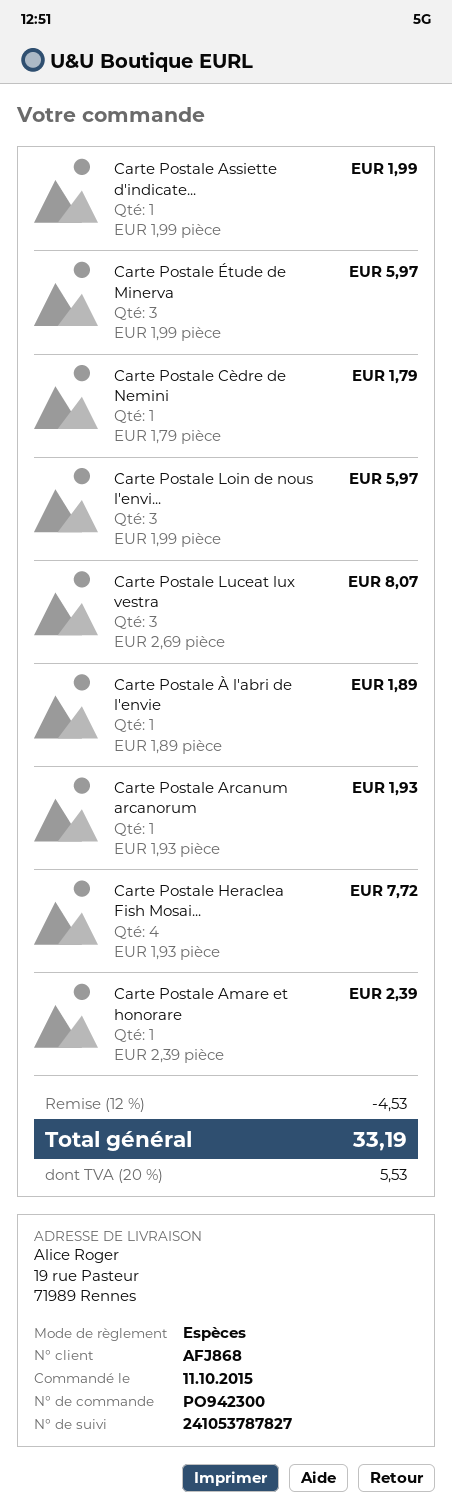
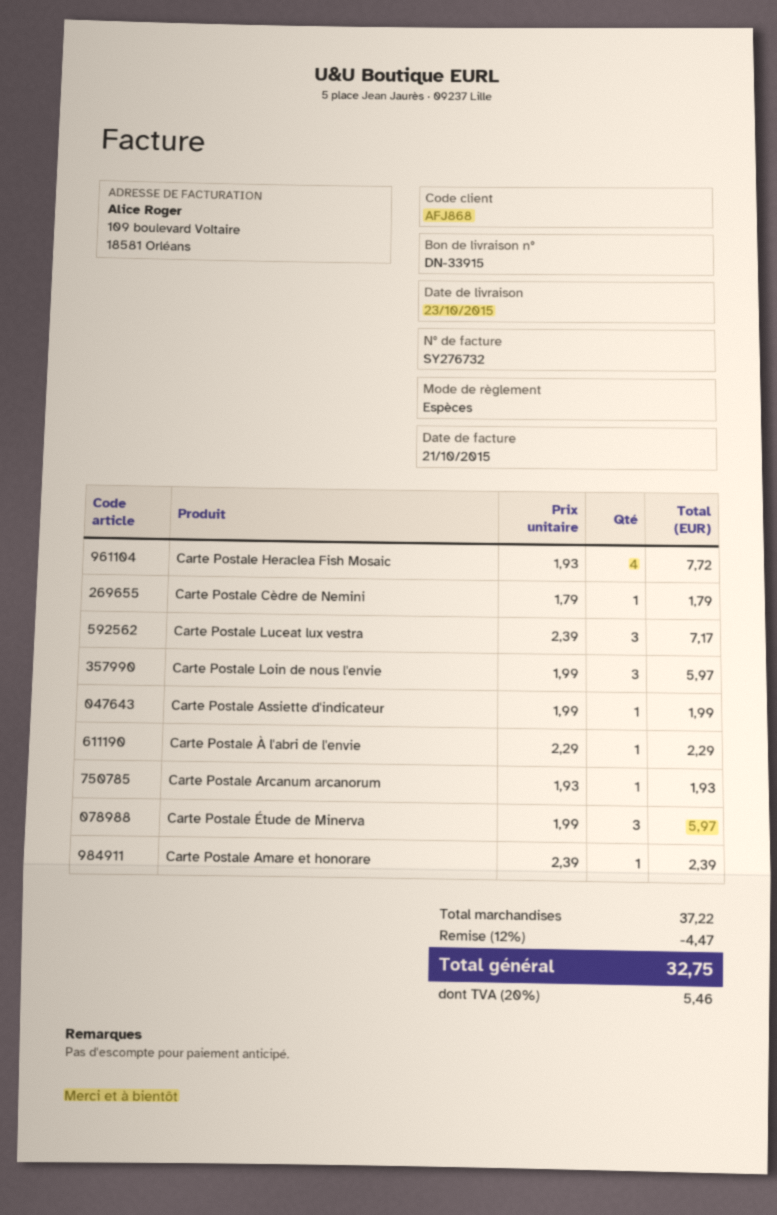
Carte Postale Luceat lux vestra: 3 x 2.69 = 8.07 -> 3 x 2.39 = 7.17
Carte Postale À l'abri de l'envie: 1 x 1.89 = 1.89 -> 1 x 2.29 = 2.29
discount: 12% = 4.53 -> 12% = 4.47
tax: 20% = 5.53 -> 20% = 5.46
total: 33.19 -> 32.75

